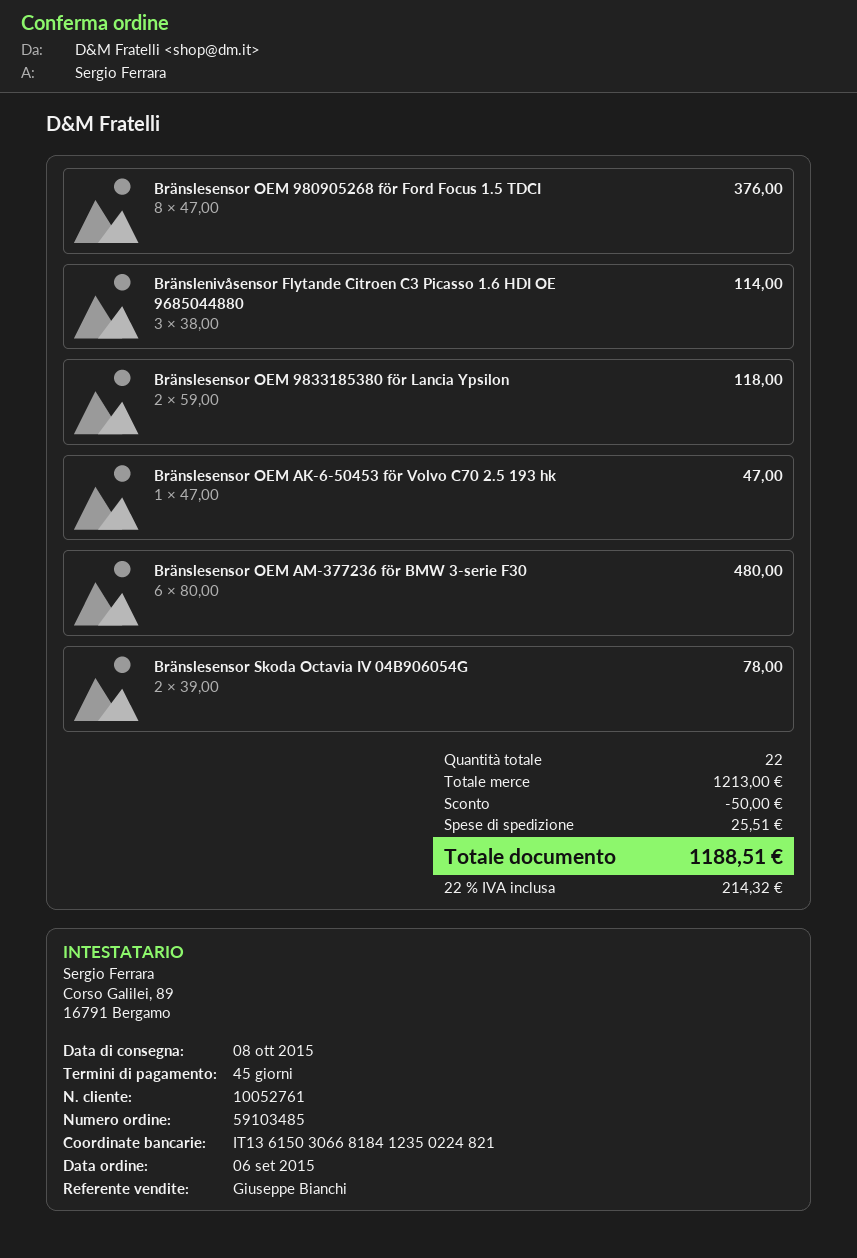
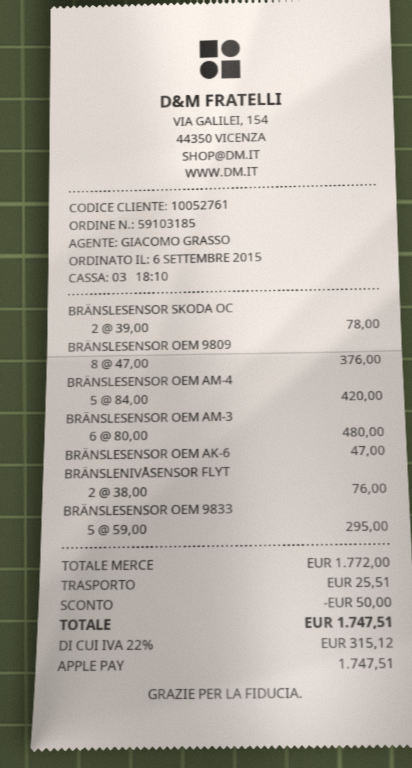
order number: 59103485 -> 59103185
sales rep: Giuseppe Bianchi -> GIACOMO GRASSO
Bränslenivåsensor Flytande Citroen C3 Picasso 1.6 HDI OE 9685044880: 3 x 38.00 = 114.00 -> 2 x 38.00 = 76.00
Bränslesensor OEM 9833185380 för Lancia Ypsilon: 2 x 59.00 = 118.00 -> 5 x 59.00 = 295.00
BRÄNSLESENSOR OEM AM-4: none -> 5 x 84.00 = 420.00
subtotal: 1213.00 -> 1772.00
tax: 22% = 214.32 -> 22% = 315.12
total: 1188.51 -> 1747.51

